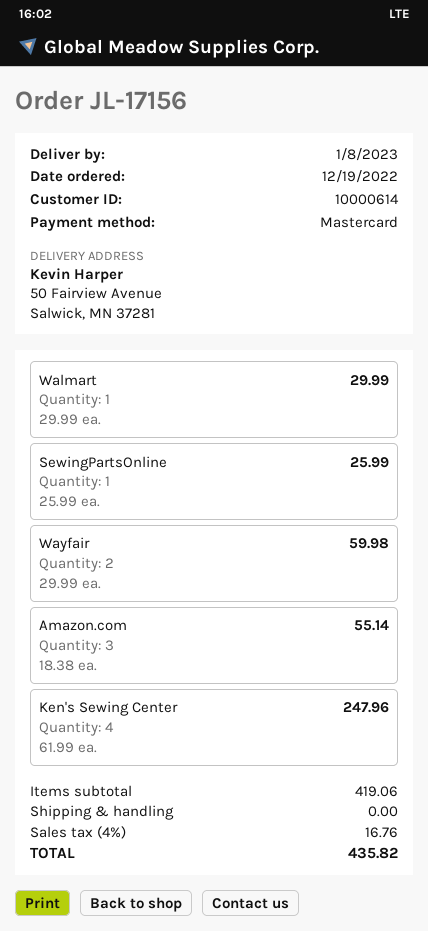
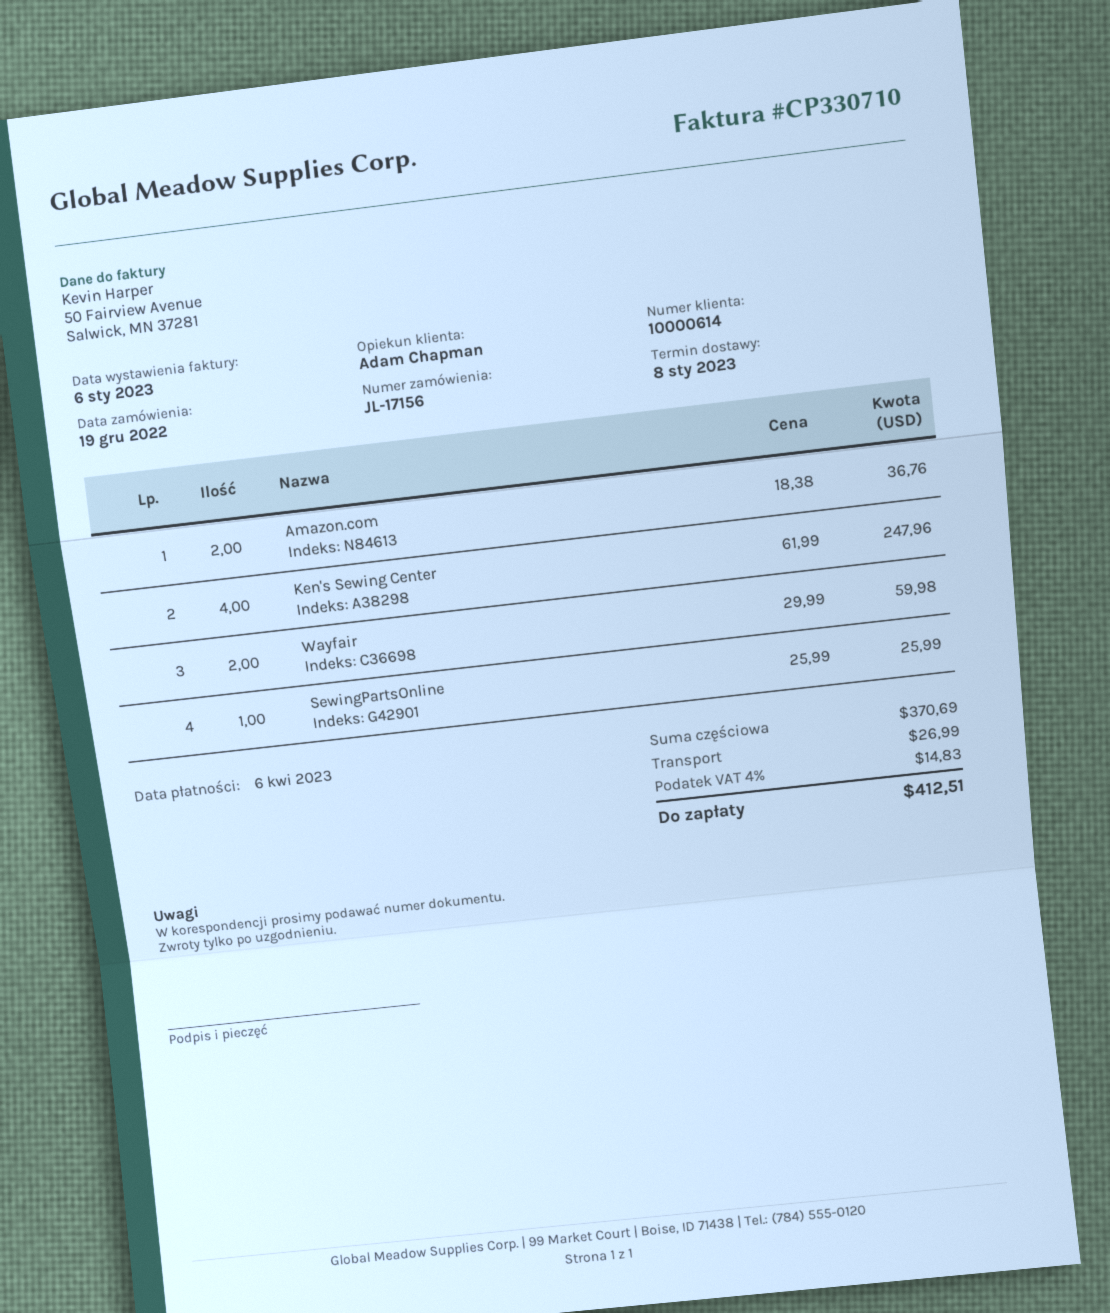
Walmart: 1 x 29.99 = 29.99 -> none
Amazon.com: 3 x 18.38 = 55.14 -> 2 x 18.38 = 36.76
subtotal: 419.06 -> 370.69
shipping: 0.00 -> 26.99
tax: 4% = 16.76 -> 4% = 14.83
total: 435.82 -> 412.51

